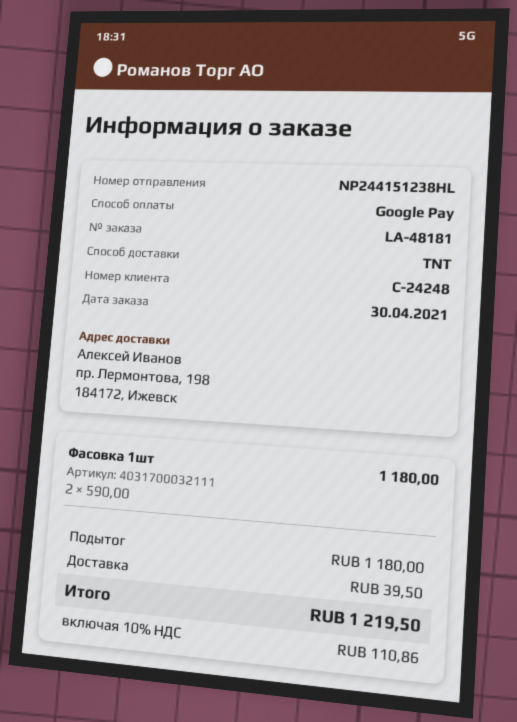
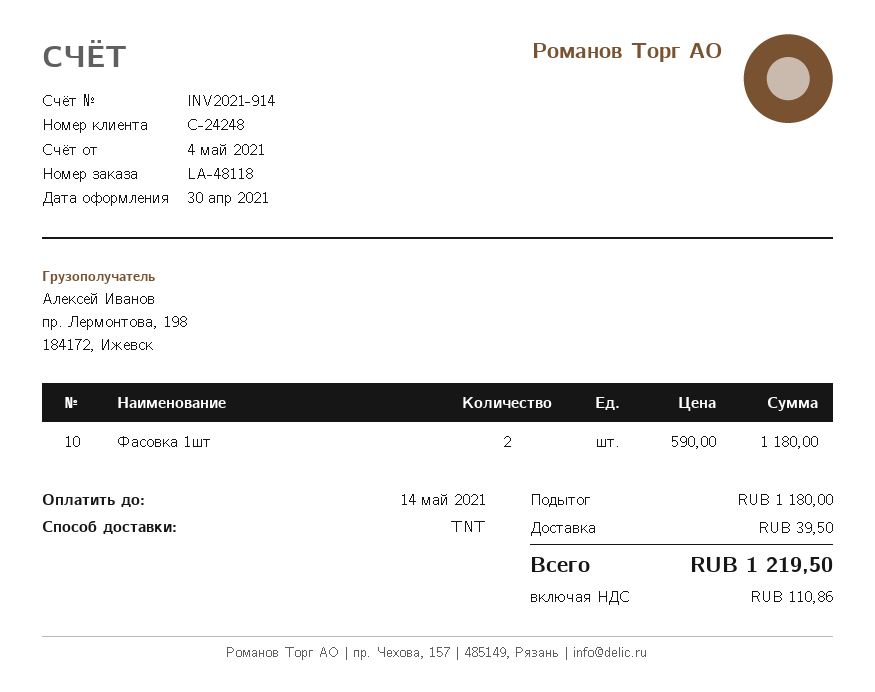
order number: LA-48181 -> LA-48118

